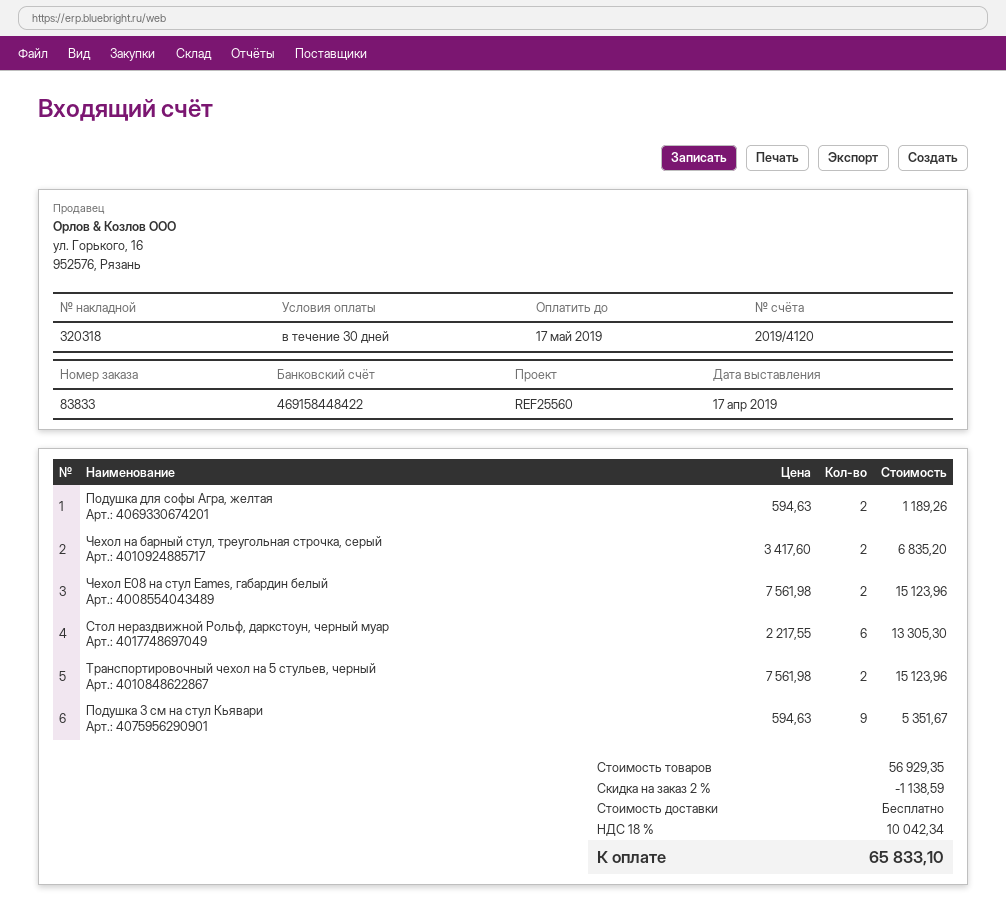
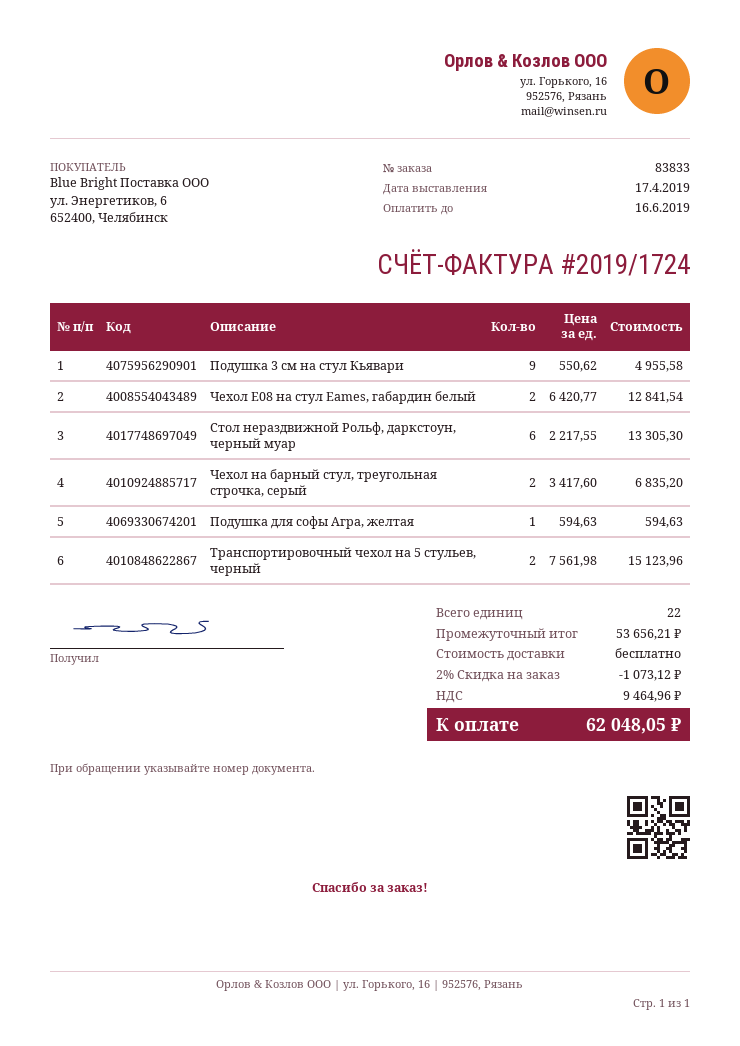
invoice number: 2019/4120 -> 2019/1724
due date: 2019-05-17 -> 2019-06-16
Подушка для софы Агра, желтая: 2 x 594.63 = 1189.26 -> 1 x 594.63 = 594.63
Чехол Е08 на стул Eames, габардин белый: 2 x 7561.98 = 15123.96 -> 2 x 6420.77 = 12841.54
Подушка 3 см на стул Кьявари: 9 x 594.63 = 5351.67 -> 9 x 550.62 = 4955.58
subtotal: 56929.35 -> 53656.21
discount: 2% = 1138.59 -> 2% = 1073.12
tax: 10042.34 -> 9464.96
total: 65833.10 -> 62048.05

